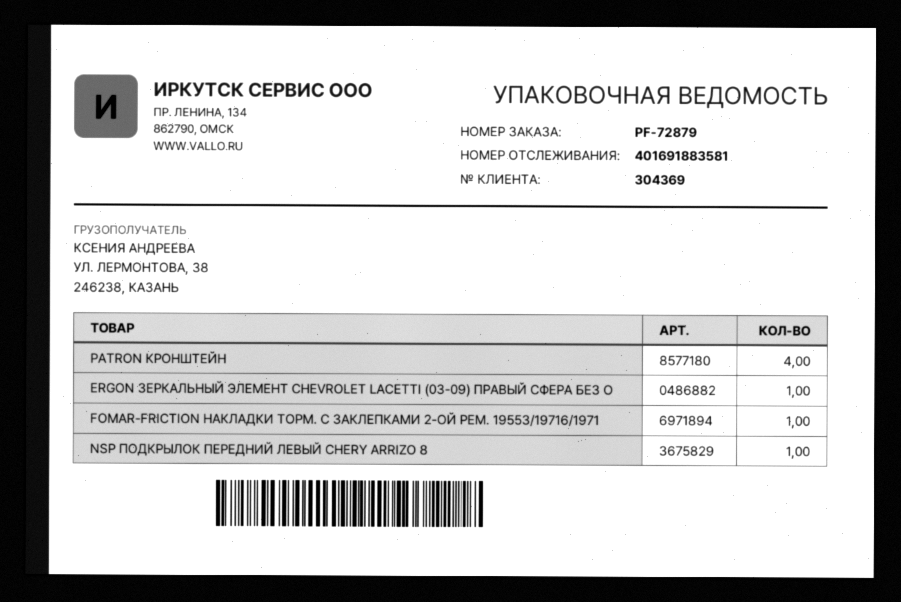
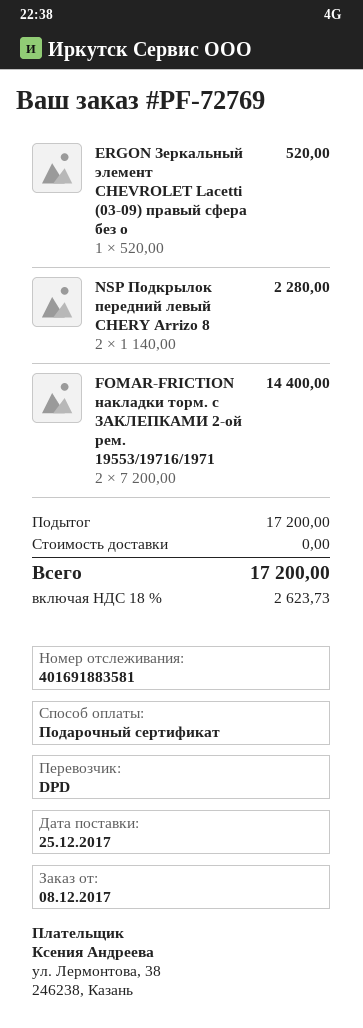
order number: PF-72879 -> PF-72769
PATRON КРОНШТЕЙН: 4 -> none
FOMAR-FRICTION НАКЛАДКИ ТОРМ. С ЗАКЛЕПКАМИ 2-ОЙ РЕМ. 19553/19716/1971: 1 -> 2
NSP ПОДКРЫЛОК ПЕРЕДНИЙ ЛЕВЫЙ CHERY ARRIZO 8: 1 -> 2

